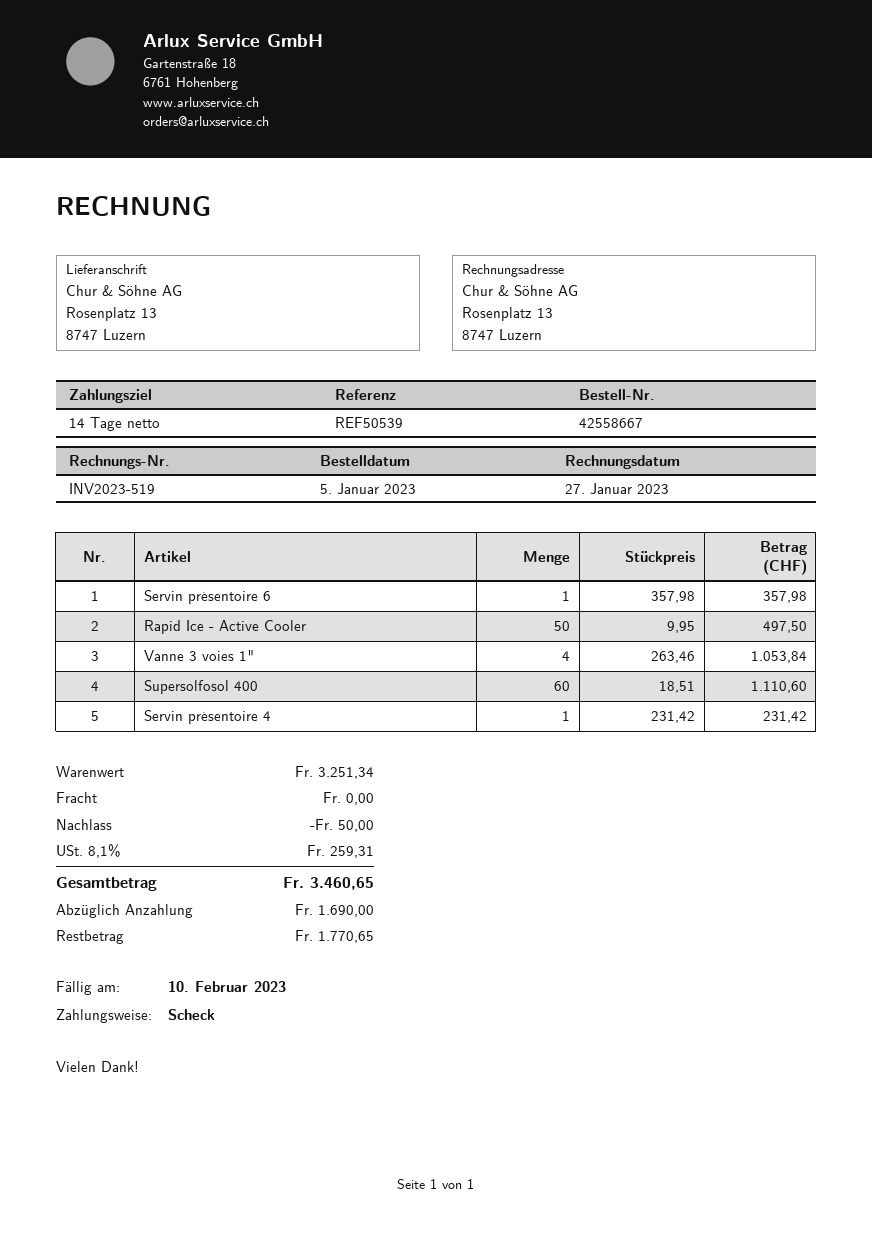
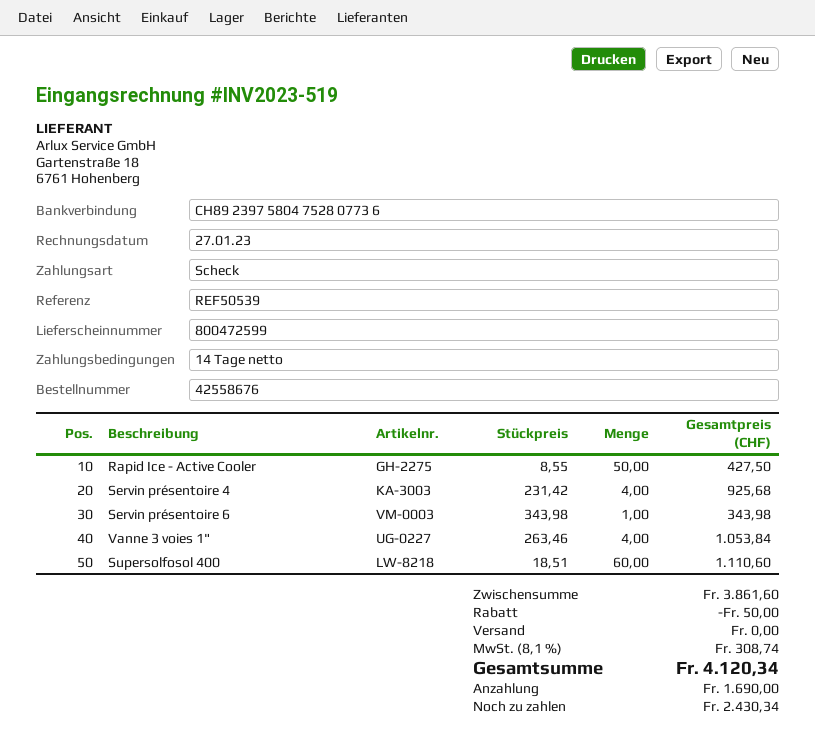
order number: 42558667 -> 42558676
Servin présentoire 6: 1 x 357.98 = 357.98 -> 1 x 343.98 = 343.98
Rapid Ice - Active Cooler: 50 x 9.95 = 497.50 -> 50 x 8.55 = 427.50
Servin présentoire 4: 1 x 231.42 = 231.42 -> 4 x 231.42 = 925.68
subtotal: 3251.34 -> 3861.60
tax: 8.1% = 259.31 -> 8.1% = 308.74
total: 3460.65 -> 4120.34
balance: 1770.65 -> 2430.34

